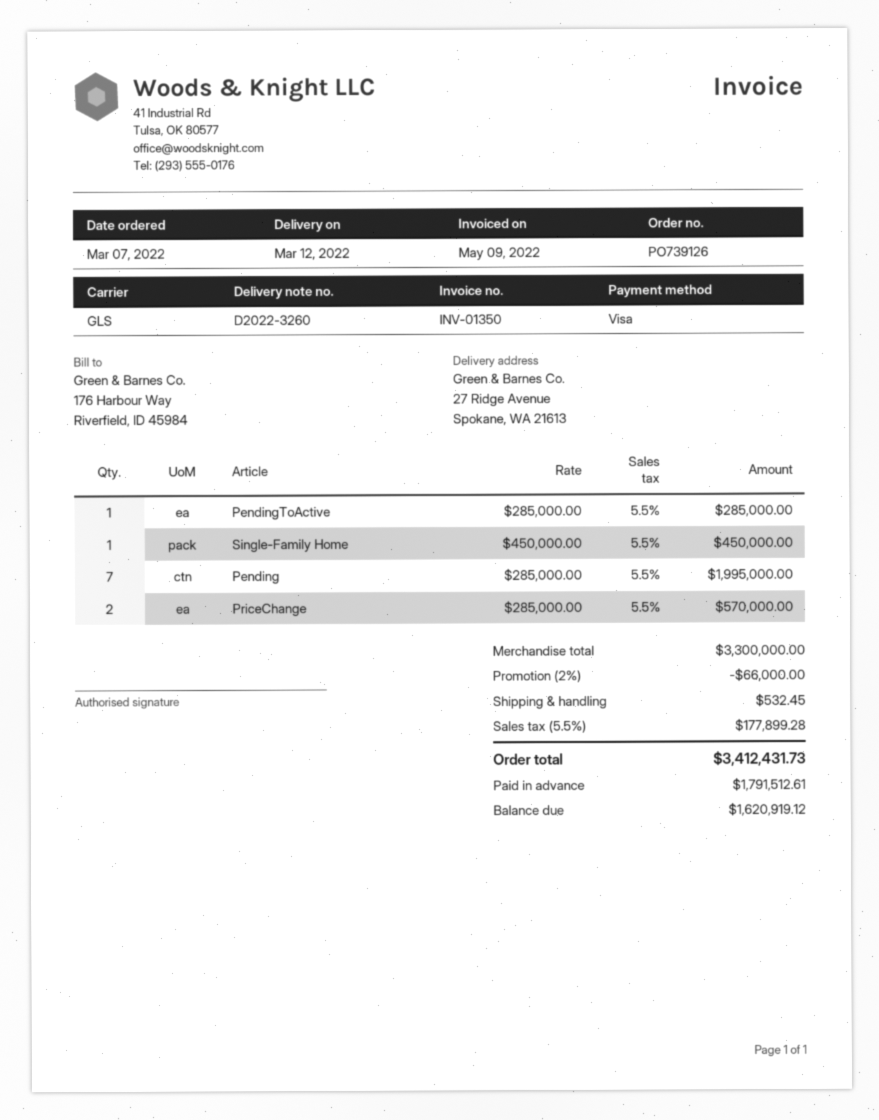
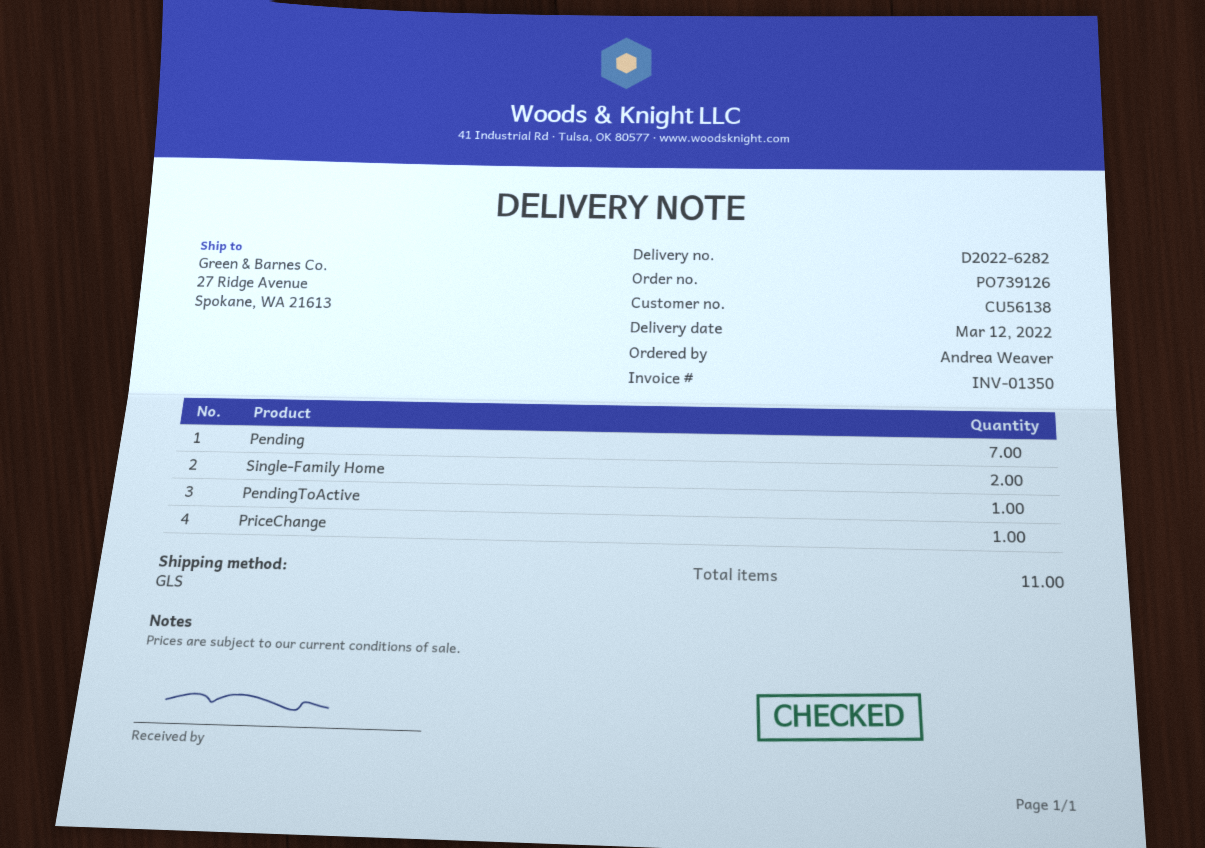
delivery note number: D2022-3260 -> D2022-6282
Single-Family Home: 1 -> 2
PriceChange: 2 -> 1

